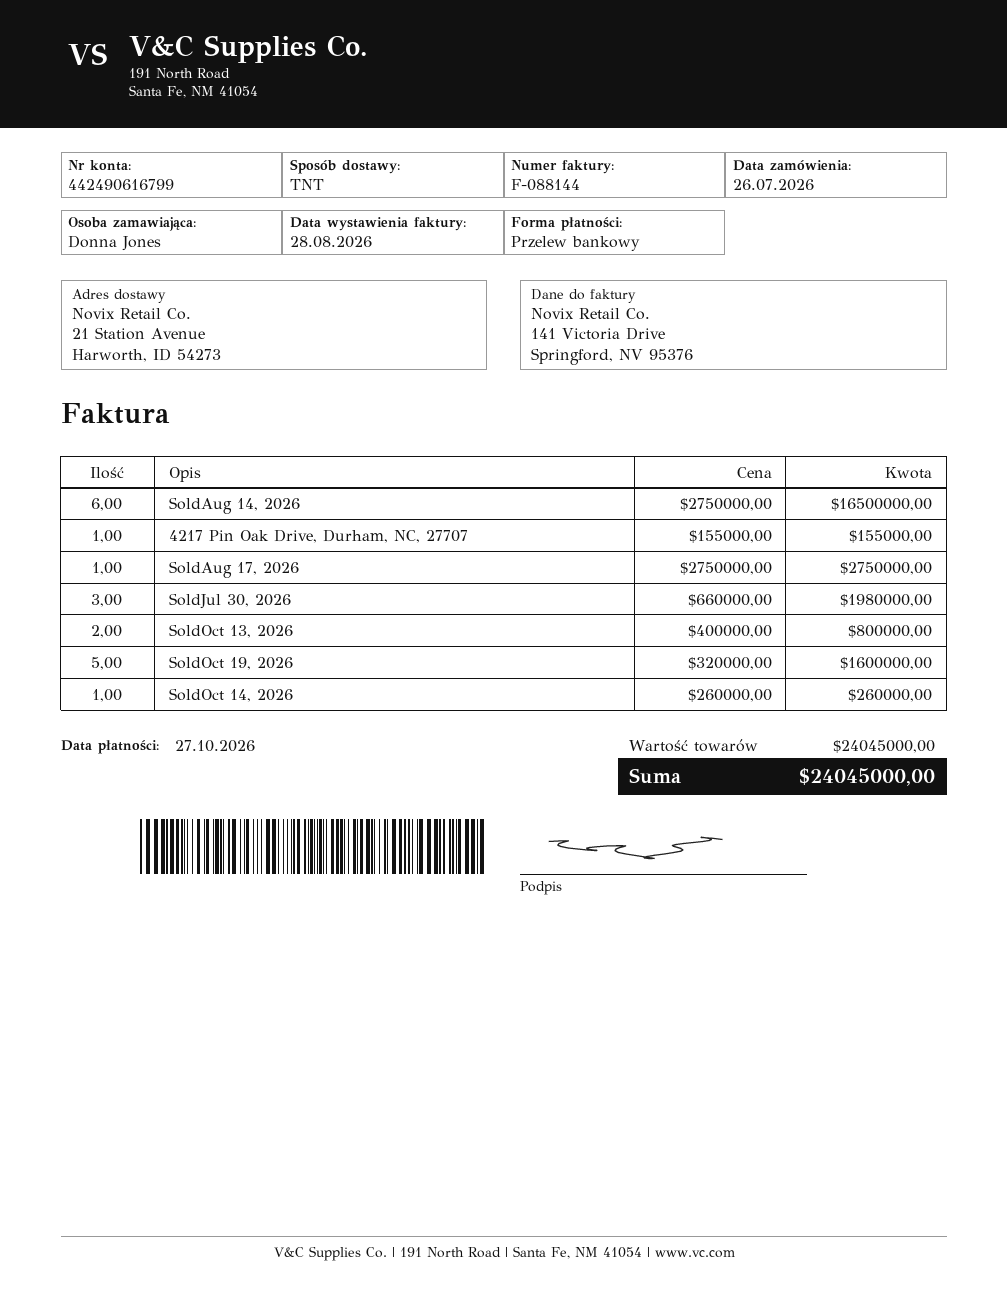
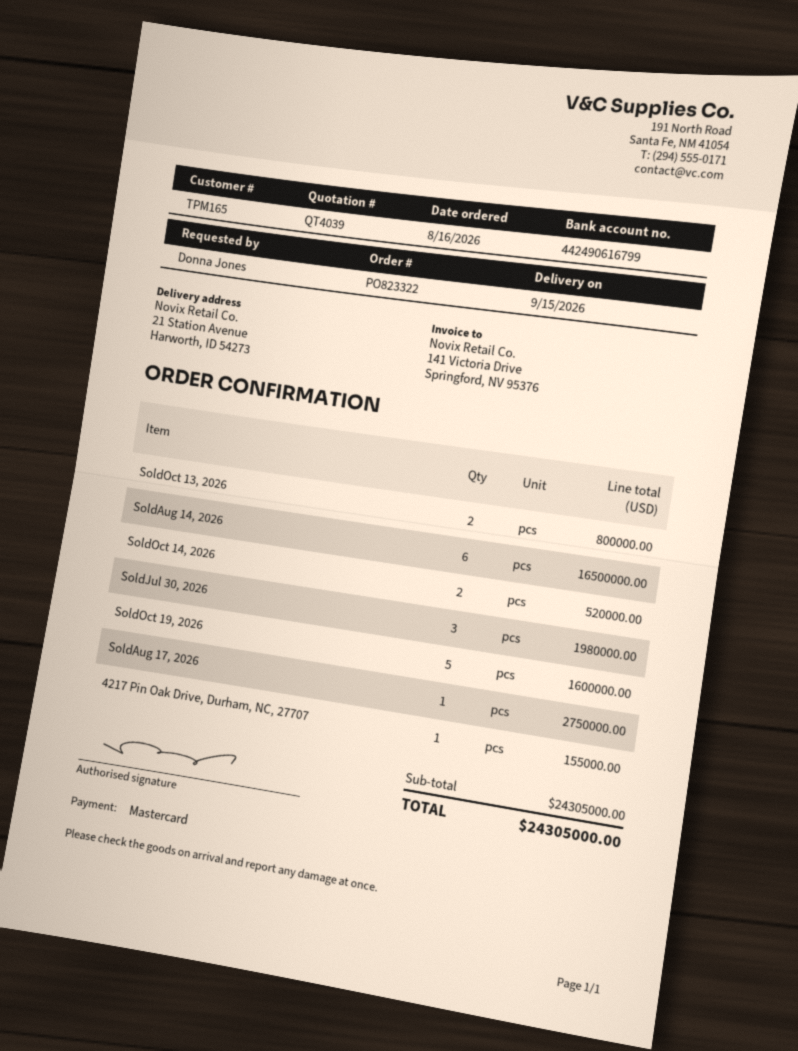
order date: 2026-07-26 -> 2026-08-16
payment method: bank transfer -> Mastercard
SoldOct 14, 2026: 1 for 260000.00 -> 2 for 520000.00
subtotal: 24045000.00 -> 24305000.00
total: 24045000.00 -> 24305000.00

